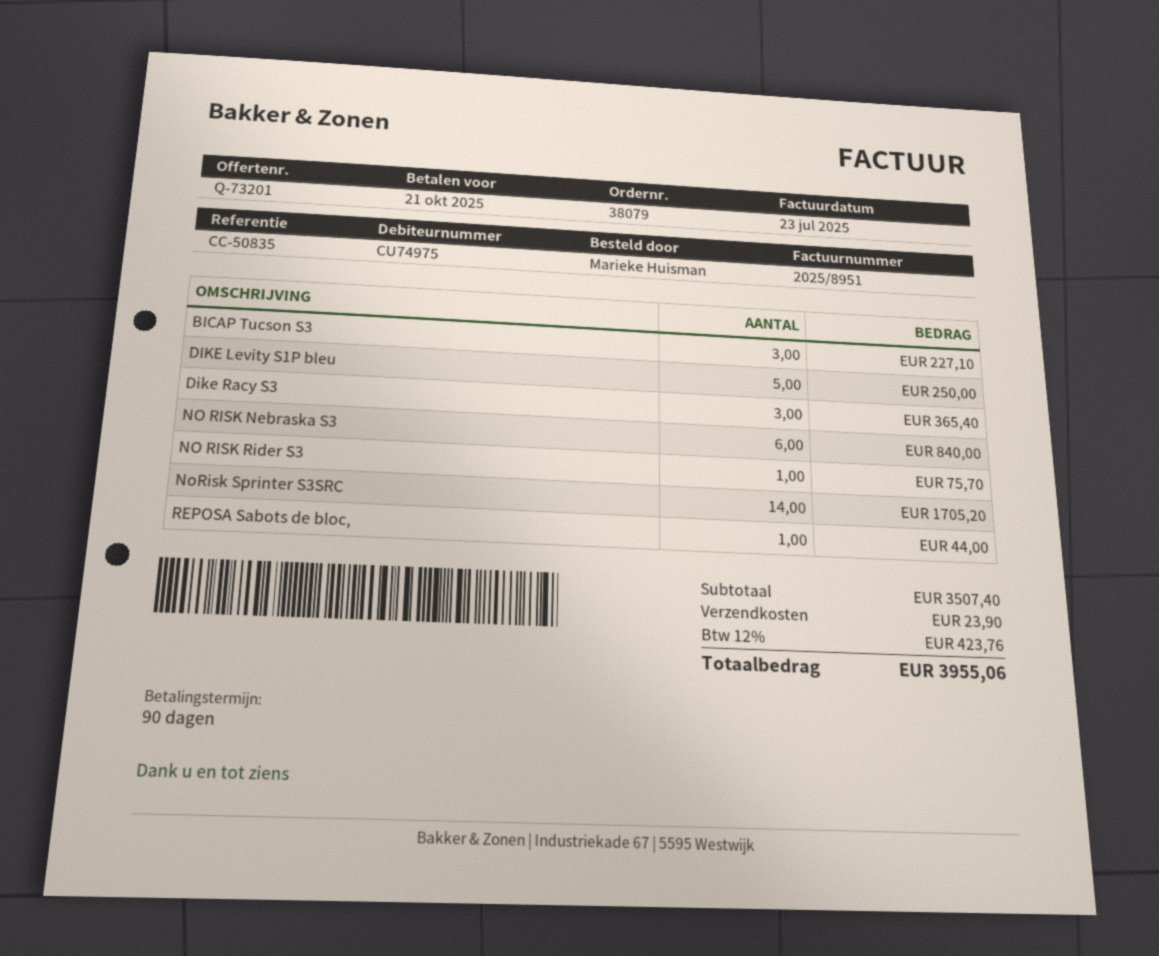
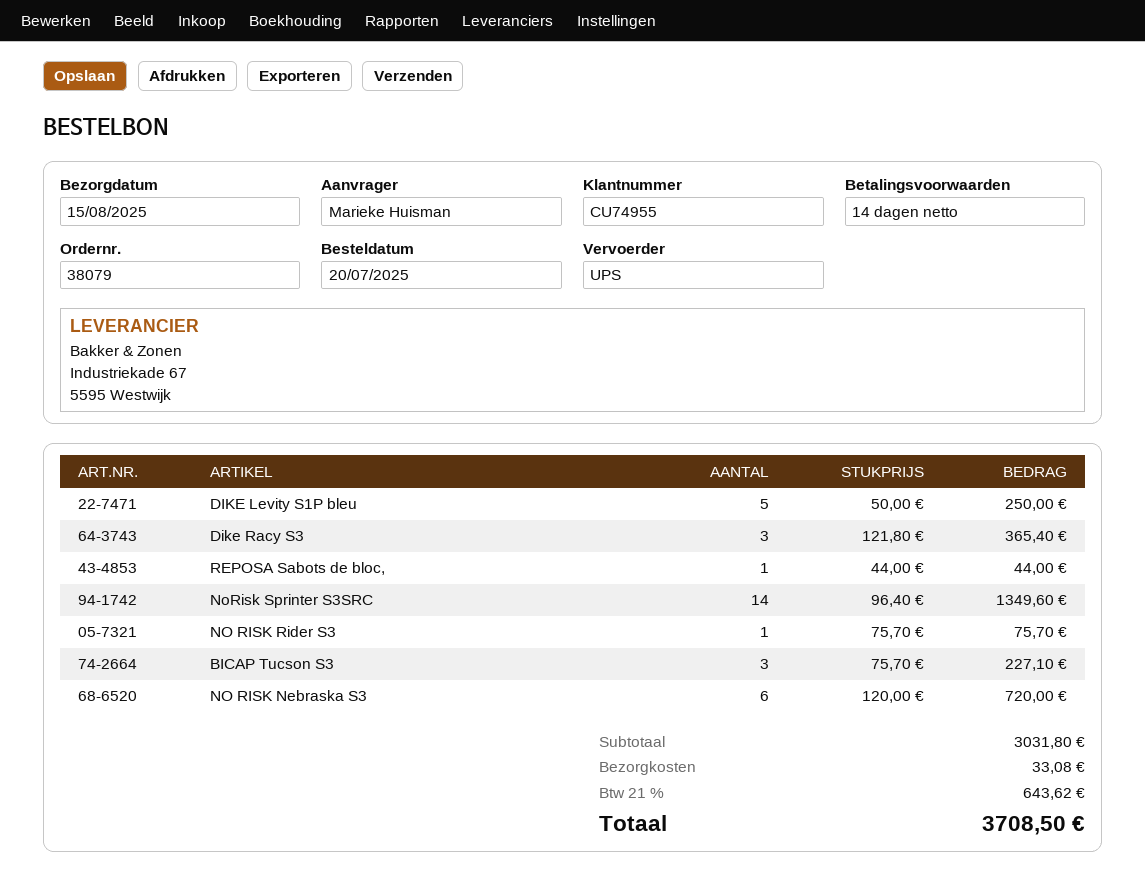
payment terms: 90 days -> 14 days
customer number: CU74975 -> CU74955
NO RISK Nebraska S3: 6 for 840.00 -> 6 for 720.00
NoRisk Sprinter S3SRC: 14 for 1705.20 -> 14 for 1349.60
subtotal: 3507.40 -> 3031.80
shipping: 23.90 -> 33.08
tax: 12% = 423.76 -> 21% = 643.62
total: 3955.06 -> 3708.50

